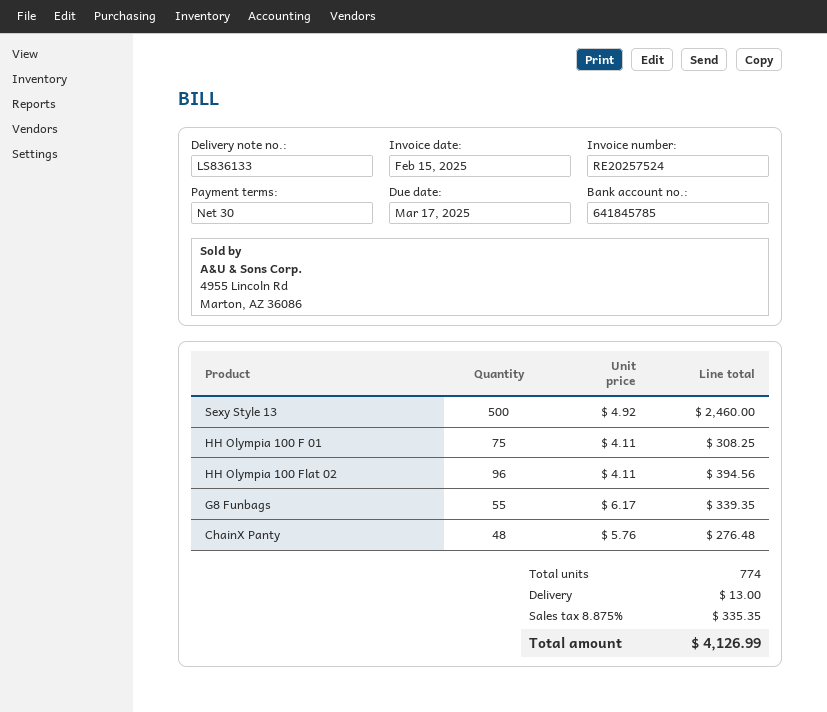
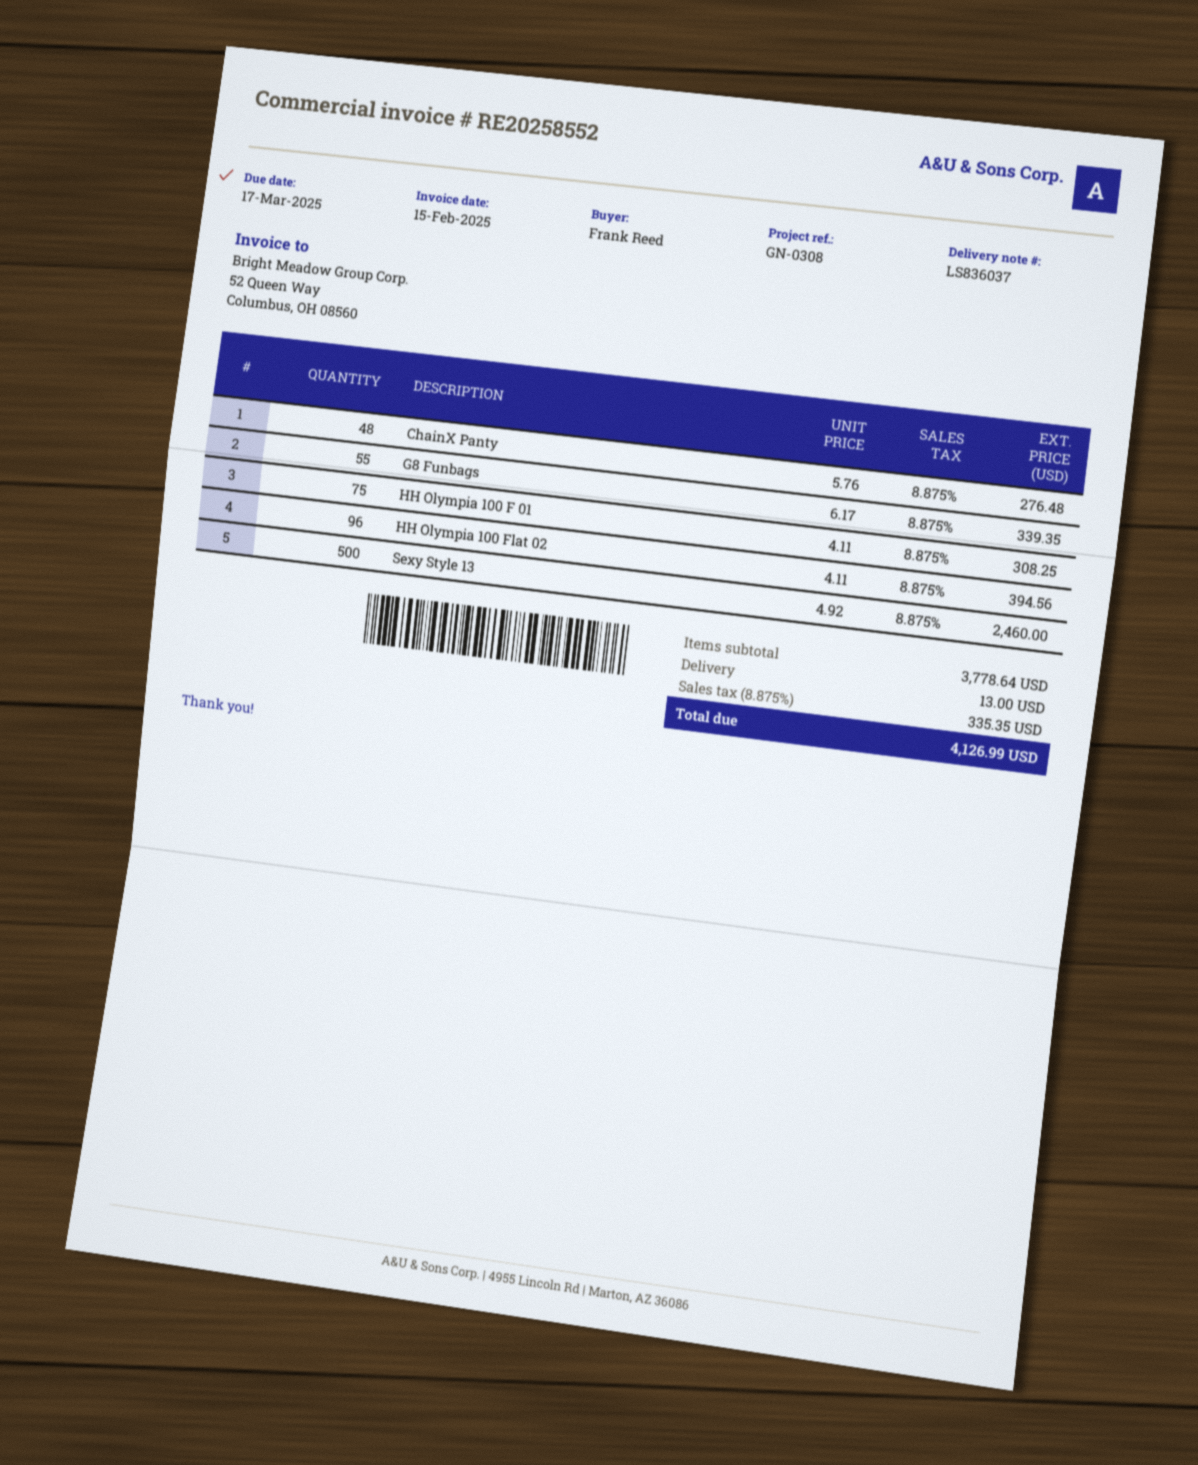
delivery note number: LS836133 -> LS836037
invoice number: RE20257524 -> RE20258552

